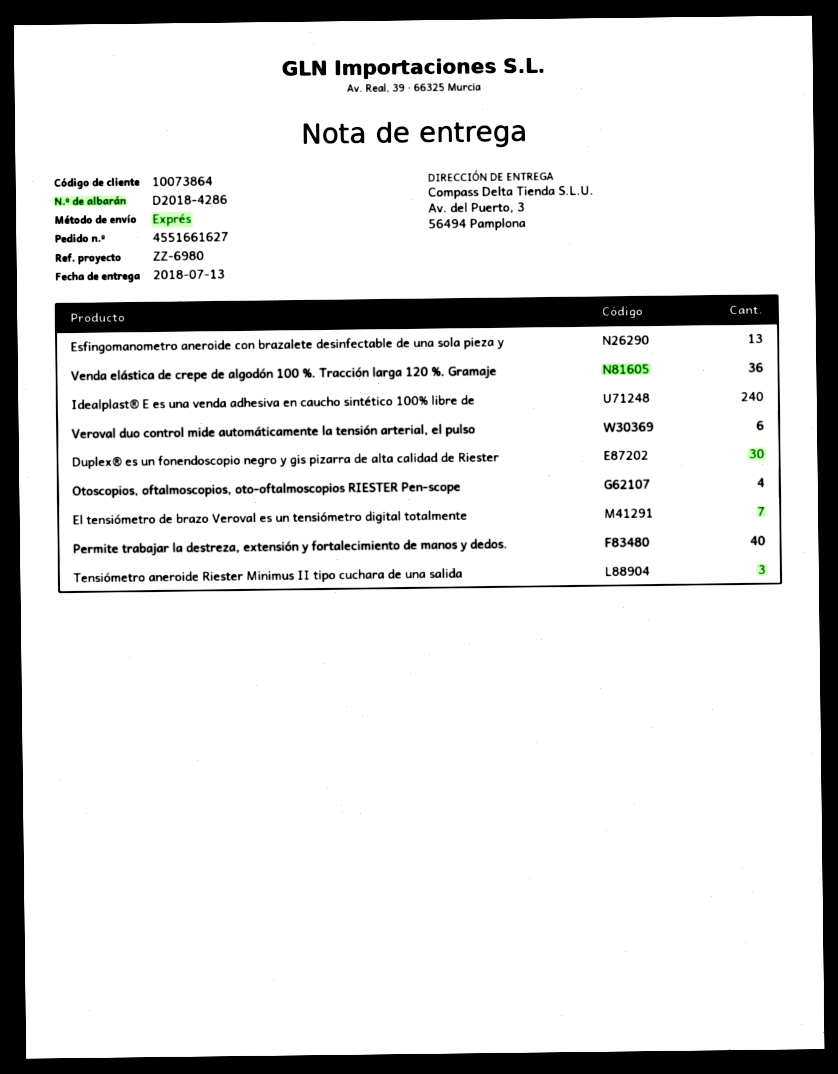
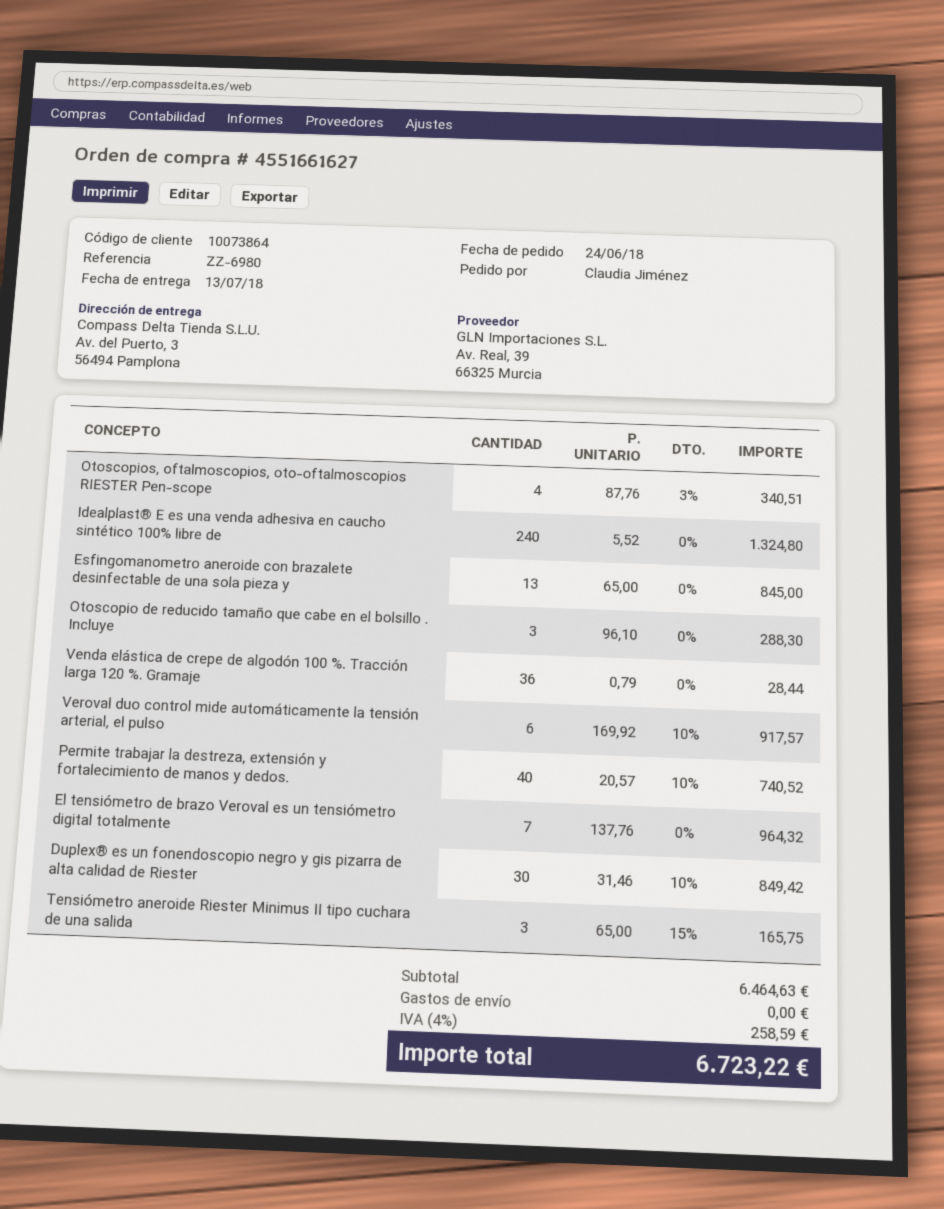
Otoscopio de reducido tamaño que cabe en el bolsillo . Incluye: none -> 3

